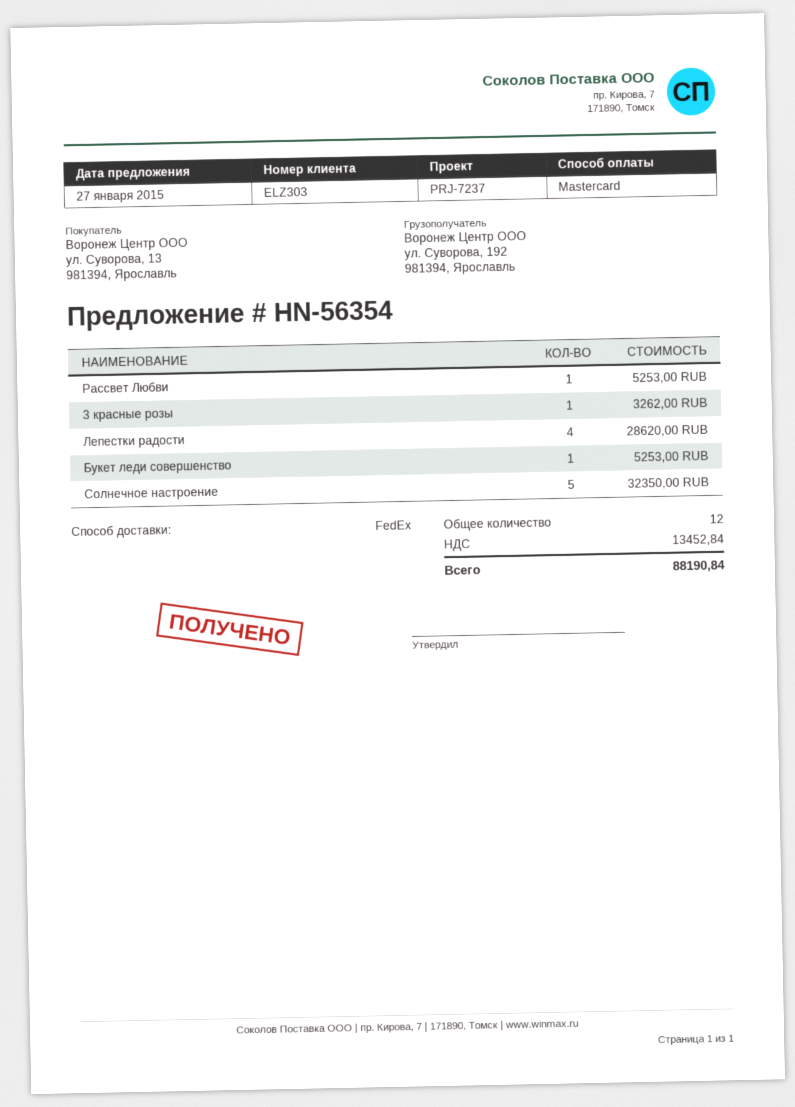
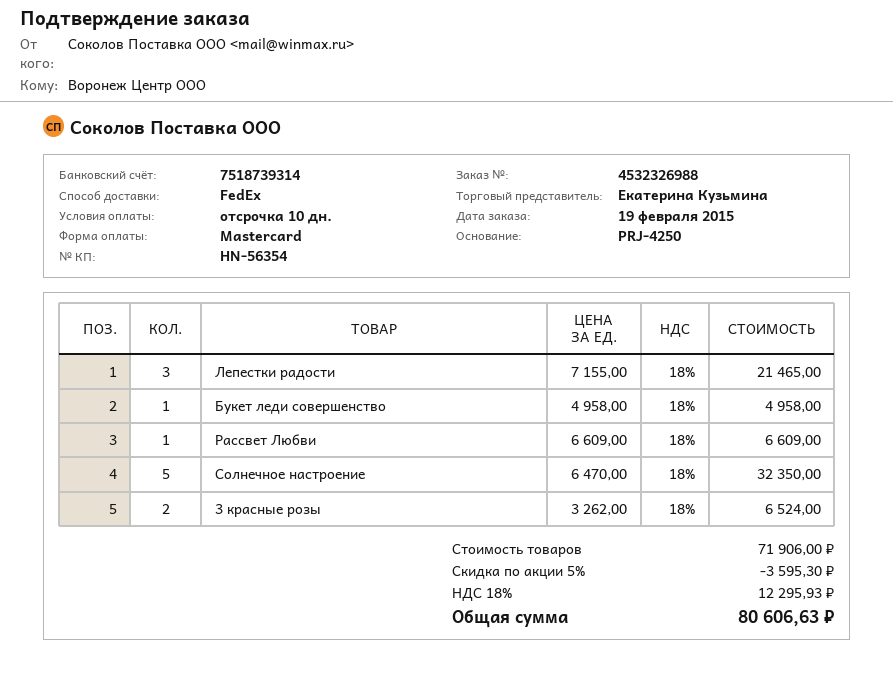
reference: PRJ-7237 -> PRJ-4250
Рассвет Любви: 1 for 5253.00 -> 1 for 6609.00
3 красные розы: 1 for 3262.00 -> 2 for 6524.00
Лепестки радости: 4 for 28620.00 -> 3 for 21465.00
Букет леди совершенство: 1 for 5253.00 -> 1 for 4958.00
discount: none -> 5% = 3595.30
tax: 13452.84 -> 12295.93
total: 88190.84 -> 80606.63

